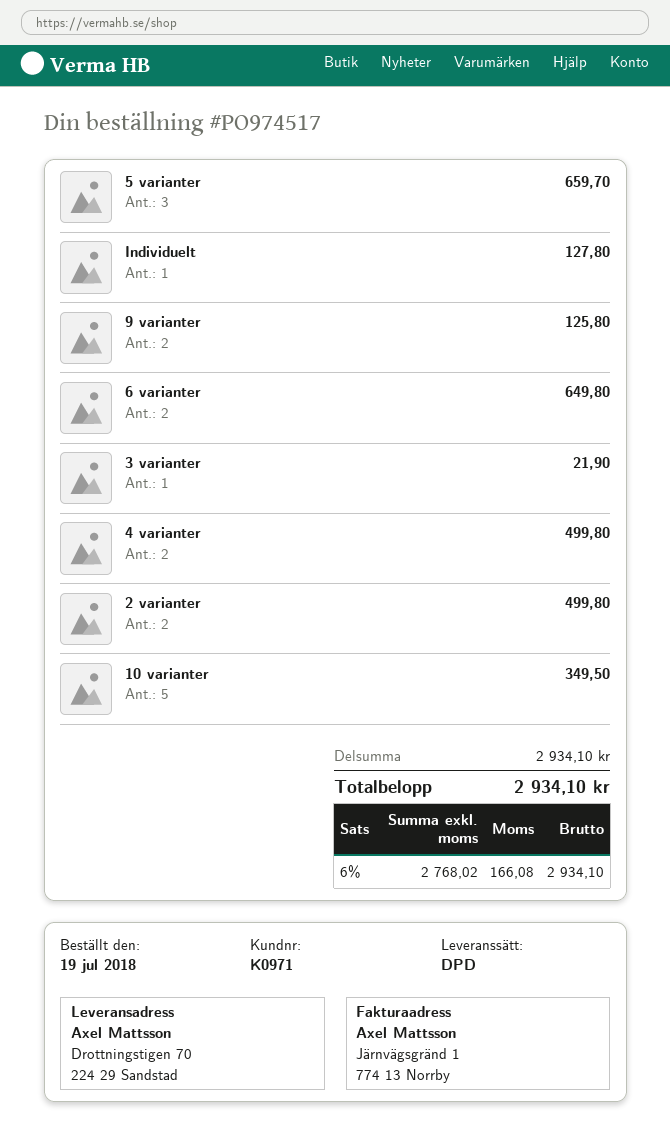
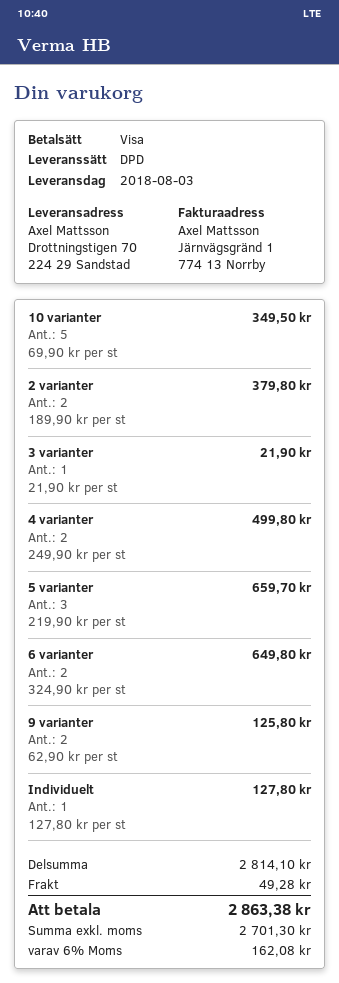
2 varianter: 2 for 499.80 -> 2 for 379.80
subtotal: 2934.10 -> 2814.10
shipping: none -> 49.28
net: 2768.02 -> 2701.30
tax: 6% = 166.08 -> 6% = 162.08
total: 2934.10 -> 2863.38

